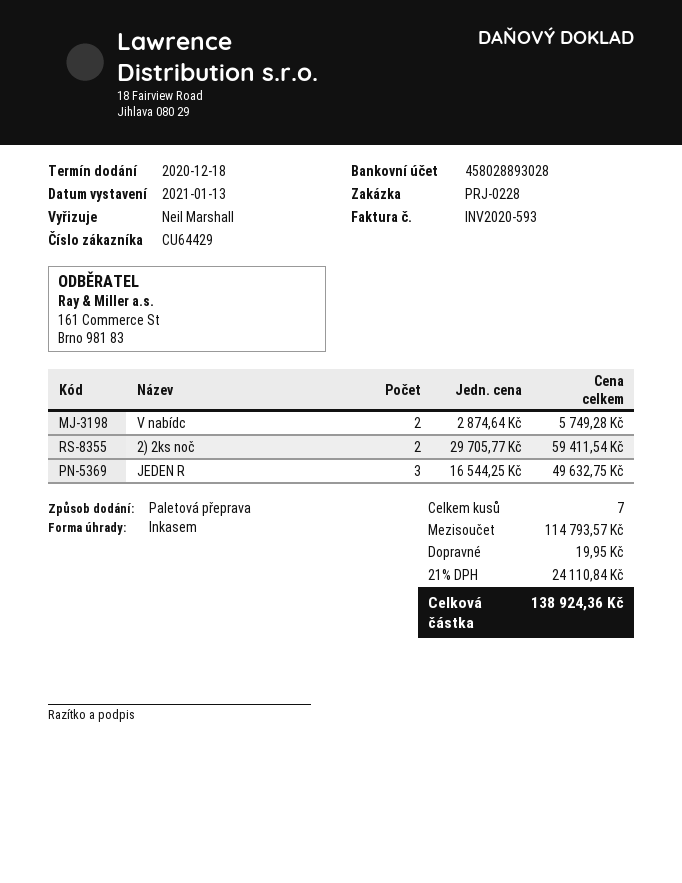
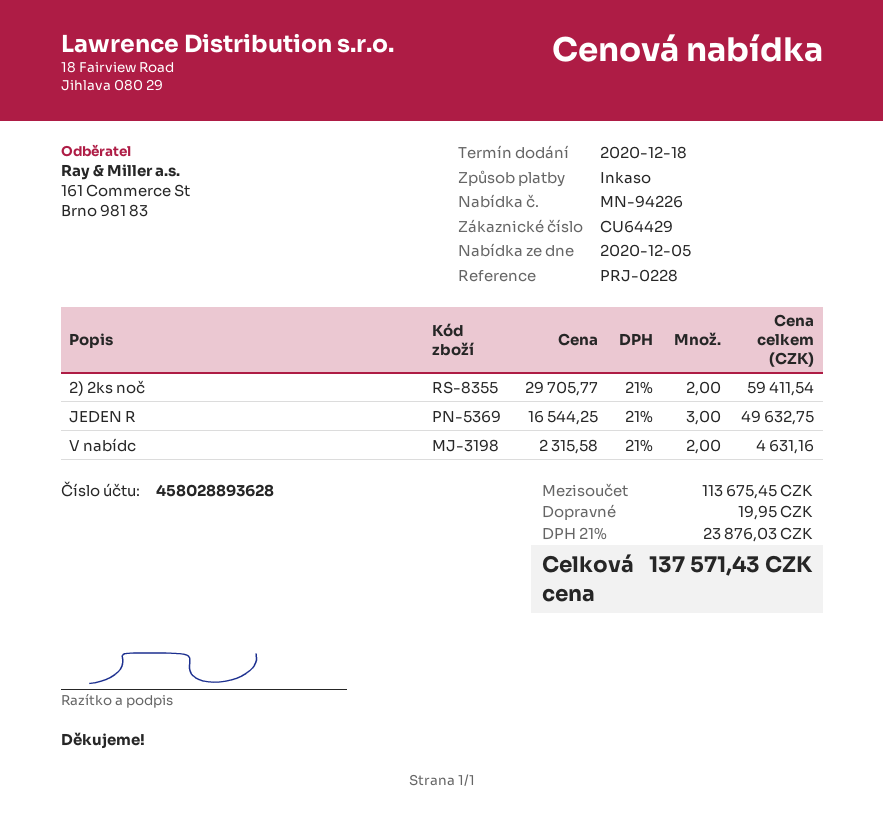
bank account: 458028893028 -> 458028893628
V nabídc: 2 x 2874.64 = 5749.28 -> 2 x 2315.58 = 4631.16
subtotal: 114793.57 -> 113675.45
tax: 21% = 24110.84 -> 21% = 23876.03
total: 138924.36 -> 137571.43

